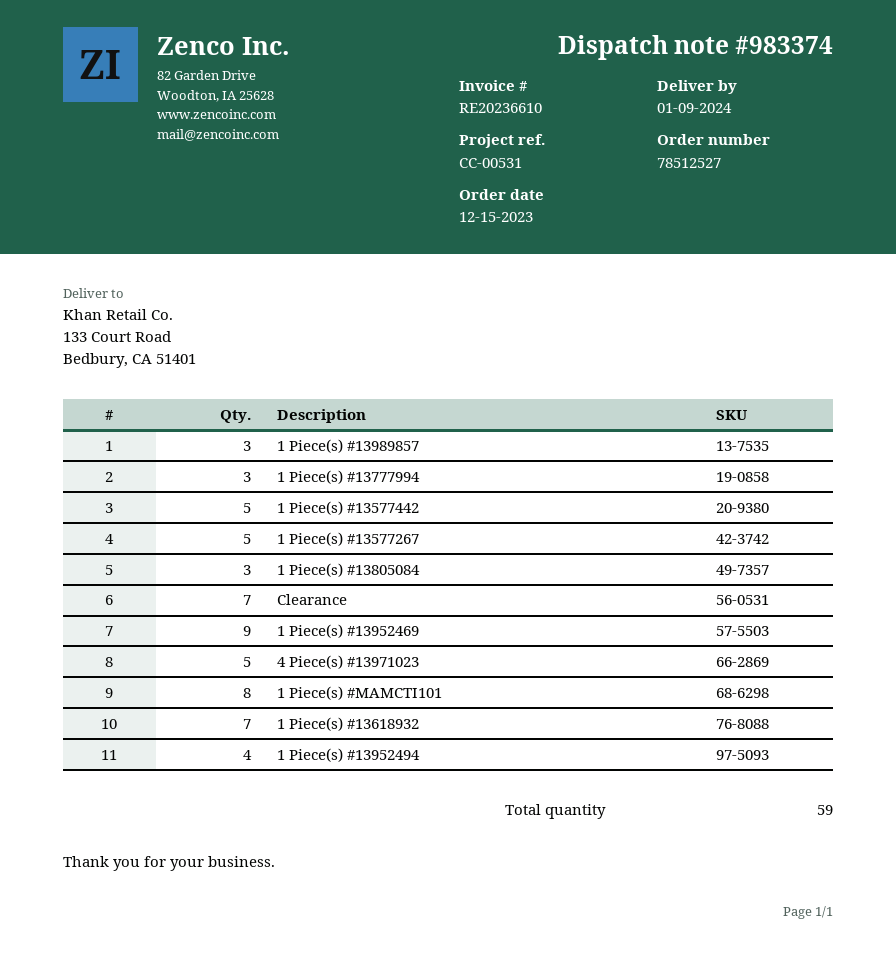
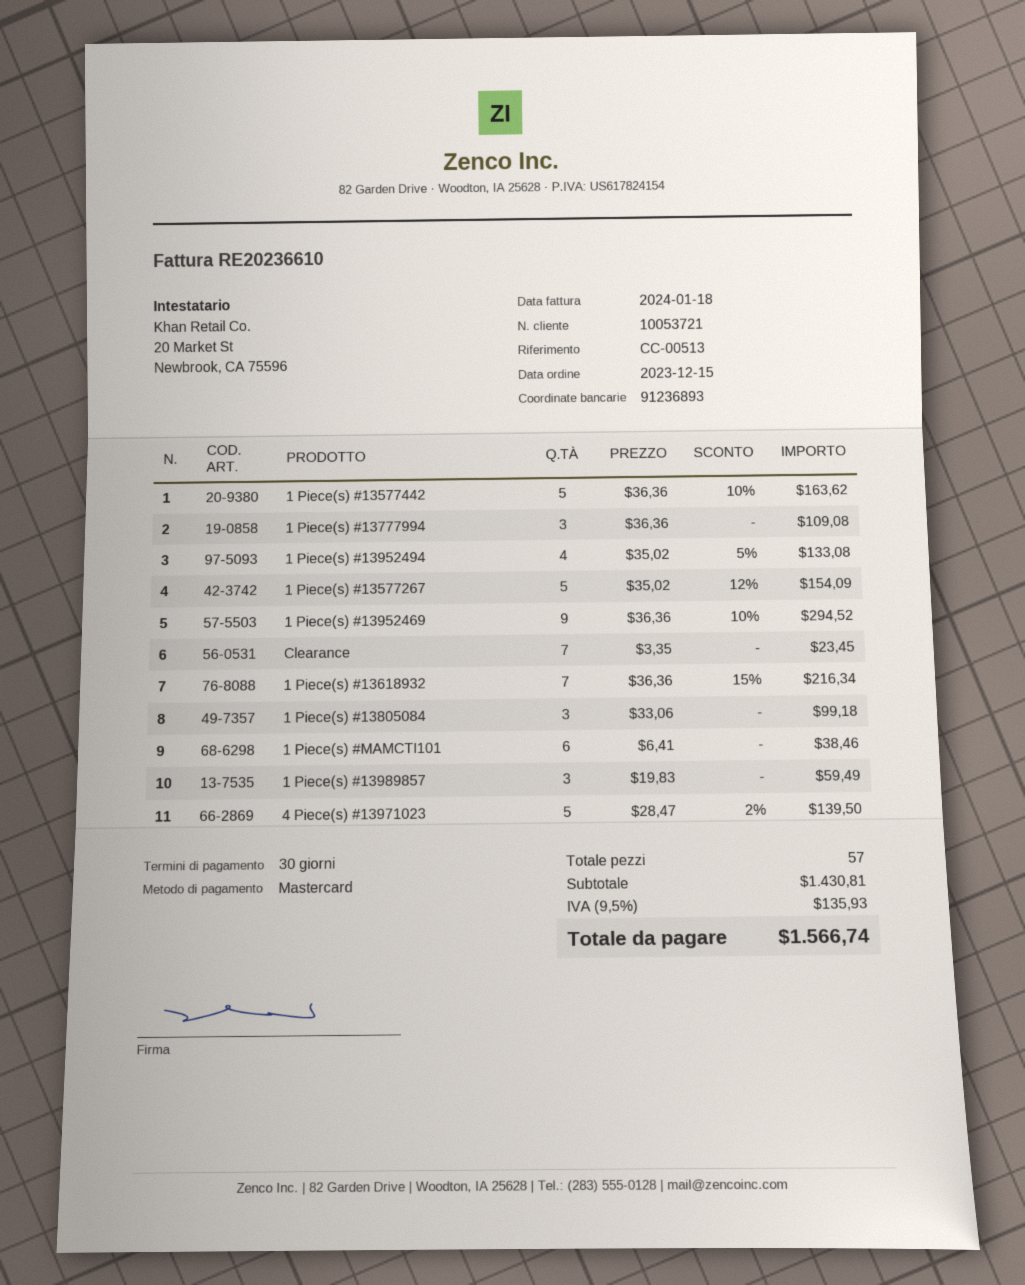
reference: CC-00531 -> CC-00513
1 Piece(s) #MAMCTI101: 8 -> 6
total quantity: 59 -> 57

